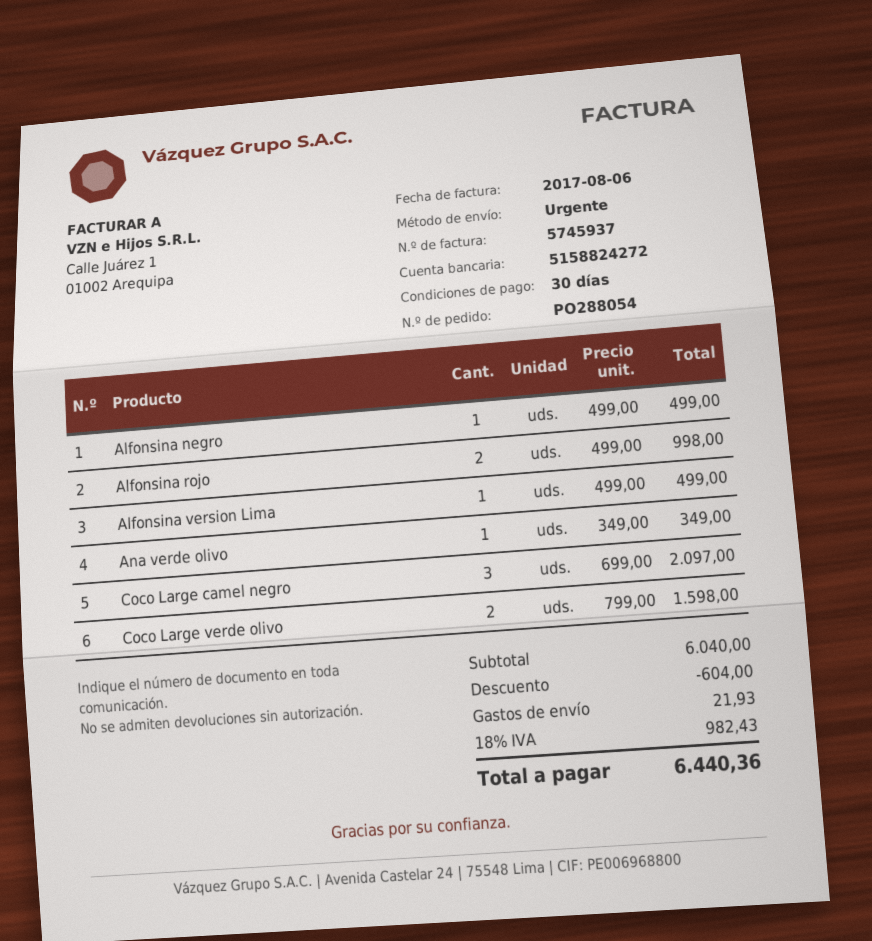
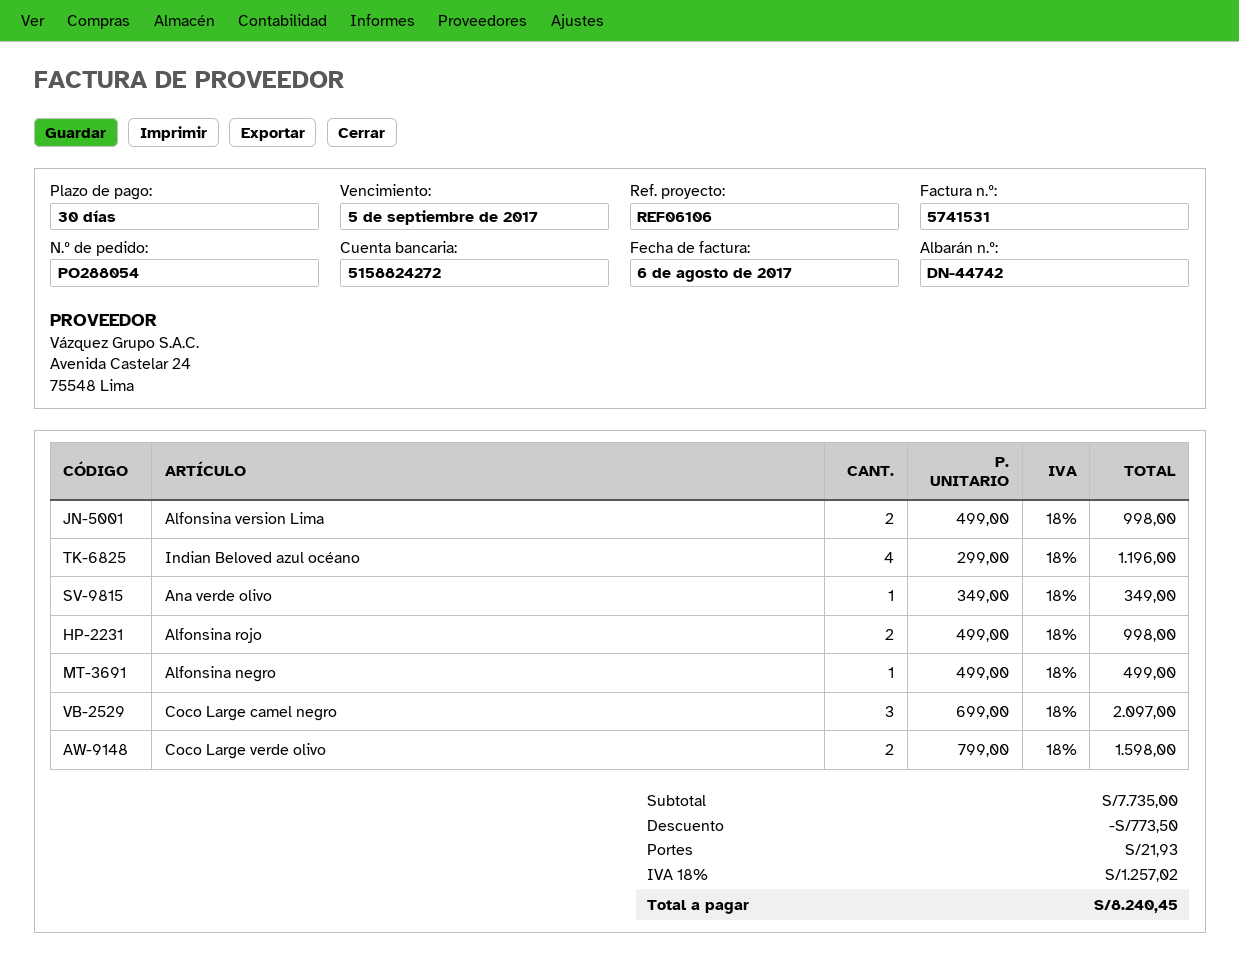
invoice number: 5745937 -> 5741531
Alfonsina version Lima: 1 x 499.00 = 499.00 -> 2 x 499.00 = 998.00
Indian Beloved azul océano: none -> 4 x 299.00 = 1196.00
subtotal: 6040.00 -> 7735.00
discount: 604.00 -> 773.50
tax: 18% = 982.43 -> 18% = 1257.02
total: 6440.36 -> 8240.45

